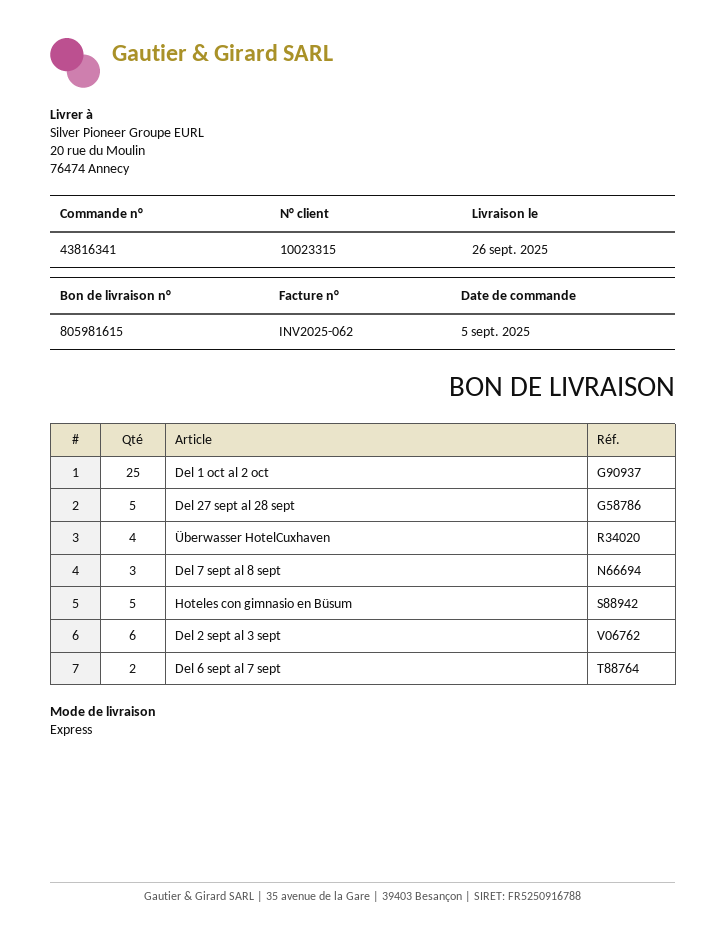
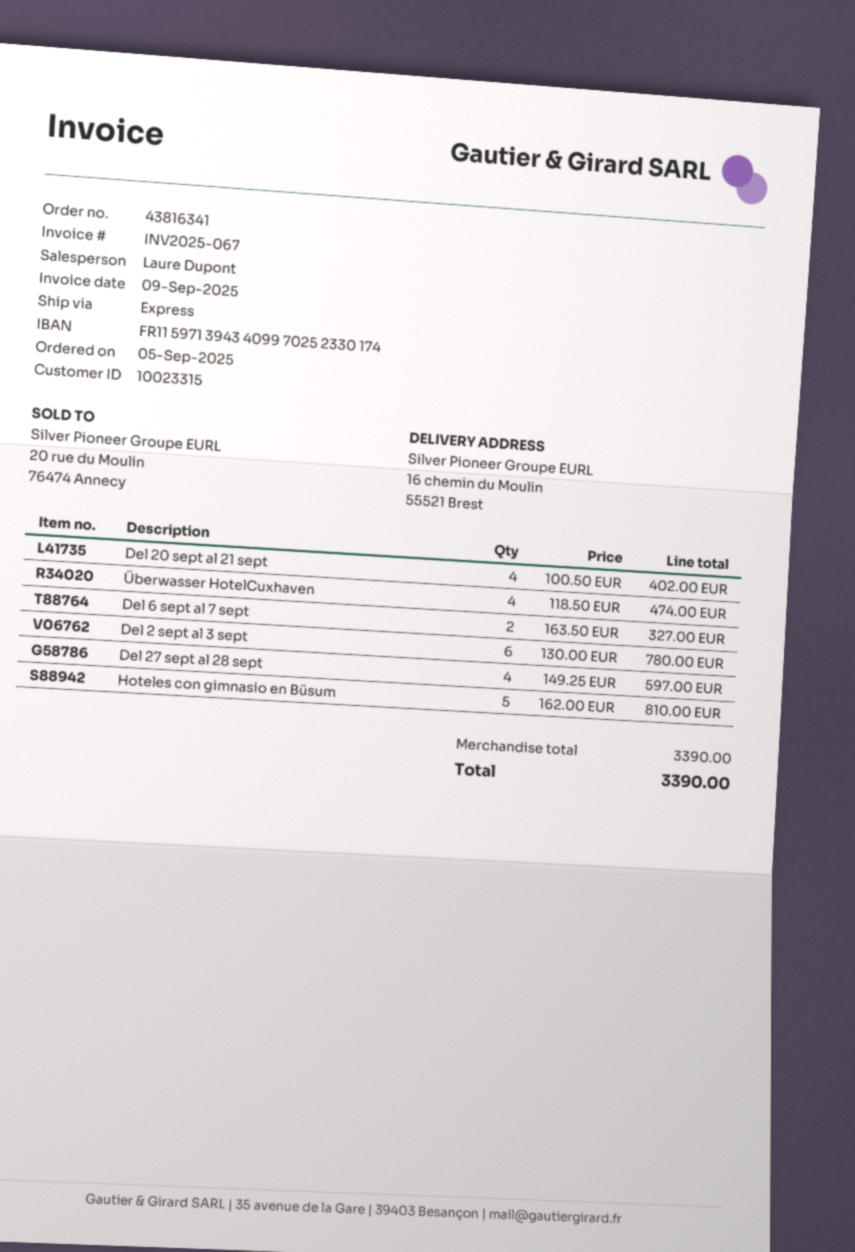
invoice number: INV2025-062 -> INV2025-067
ship to: 20 rue du Moulin, 76474 Annecy -> 16 chemin du Moulin, 55521 Brest
Del 1 oct al 2 oct: 25 -> none
Del 27 sept al 28 sept: 5 -> 4
Del 7 sept al 8 sept: 3 -> none
Del 20 sept al 21 sept: none -> 4

